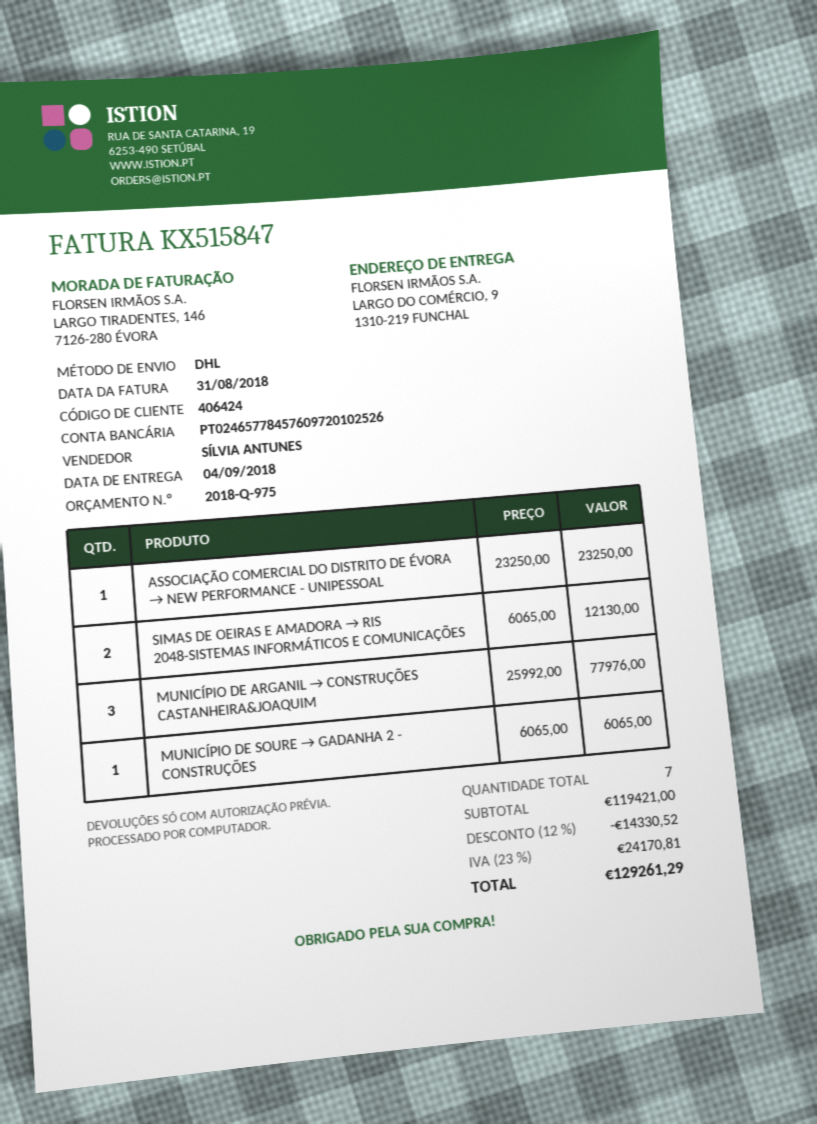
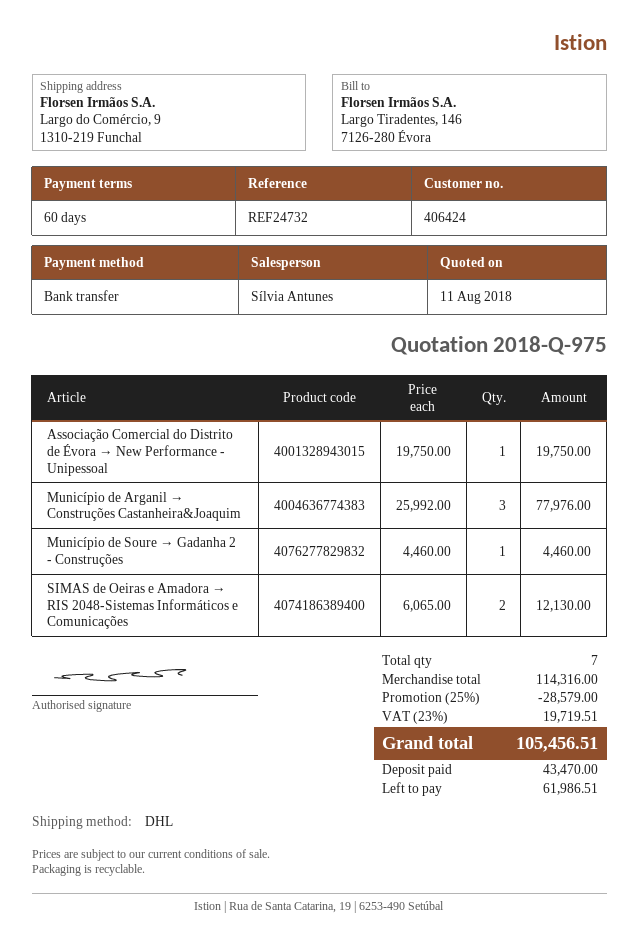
ASSOCIAÇÃO COMERCIAL DO DISTRITO DE ÉVORA → NEW PERFORMANCE - UNIPESSOAL: 1 x 23250.00 = 23250.00 -> 1 x 19750.00 = 19750.00
MUNICÍPIO DE SOURE → GADANHA 2 - CONSTRUÇÕES: 1 x 6065.00 = 6065.00 -> 1 x 4460.00 = 4460.00
subtotal: 119421.00 -> 114316.00
discount: 12% = 14330.52 -> 25% = 28579.00
tax: 23% = 24170.81 -> 23% = 19719.51
total: 129261.29 -> 105456.51

